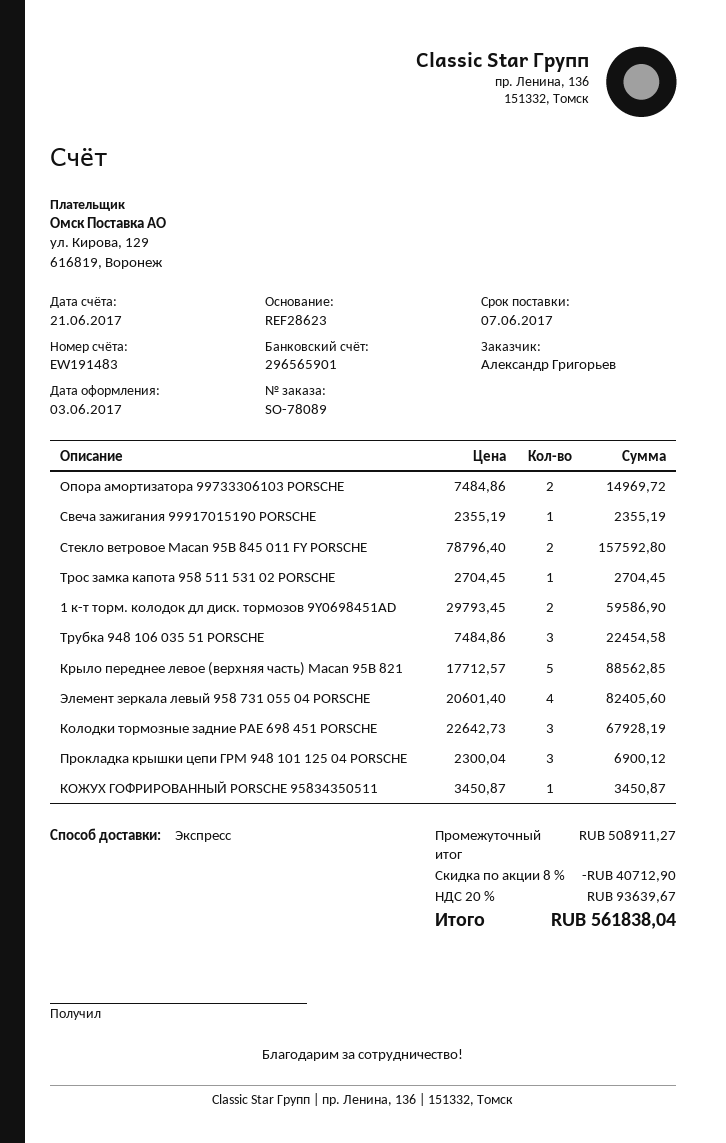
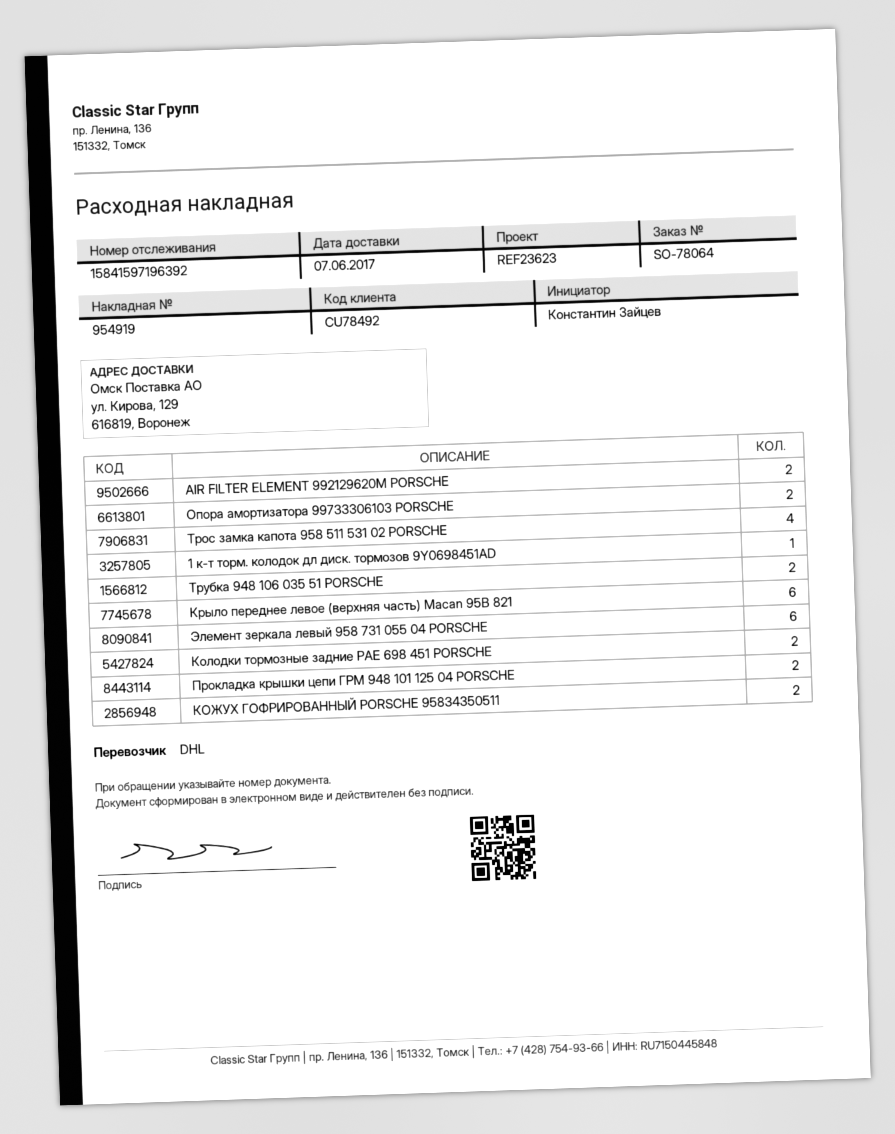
order number: SO-78089 -> SO-78064
reference: REF28623 -> REF23623
ordered by: Александр Григорьев -> Константин Зайцев
shipping method: express -> DHL
Свеча зажигания 99917015190 PORSCHE: 1 -> none
Стекло ветровое Macan 95B 845 011 FY PORSCHE: 2 -> none
Трос замка капота 958 511 531 02 PORSCHE: 1 -> 4
1 к-т торм. колодок дл диск. тормозов 9Y0698451AD: 2 -> 1
Трубка 948 106 035 51 PORSCHE: 3 -> 2
Крыло переднее левое (верхняя часть) Macan 95B 821: 5 -> 6
Элемент зеркала левый 958 731 055 04 PORSCHE: 4 -> 6
Колодки тормозные задние PAE 698 451 PORSCHE: 3 -> 2
Прокладка крышки цепи ГРМ 948 101 125 04 PORSCHE: 3 -> 2
КОЖУХ ГОФРИРОВАННЫЙ PORSCHE 95834350511: 1 -> 2
AIR FILTER ELEMENT 992129620M PORSCHE: none -> 2

